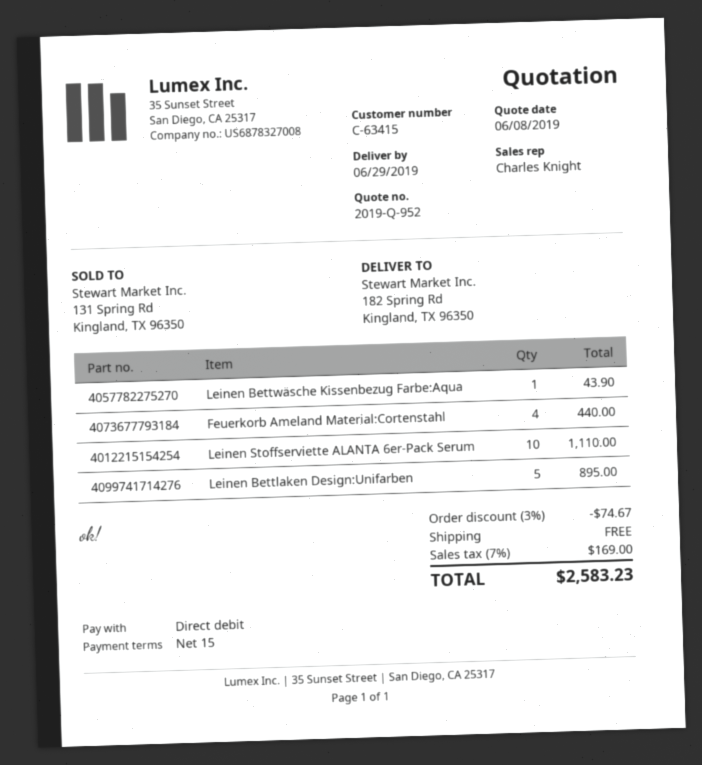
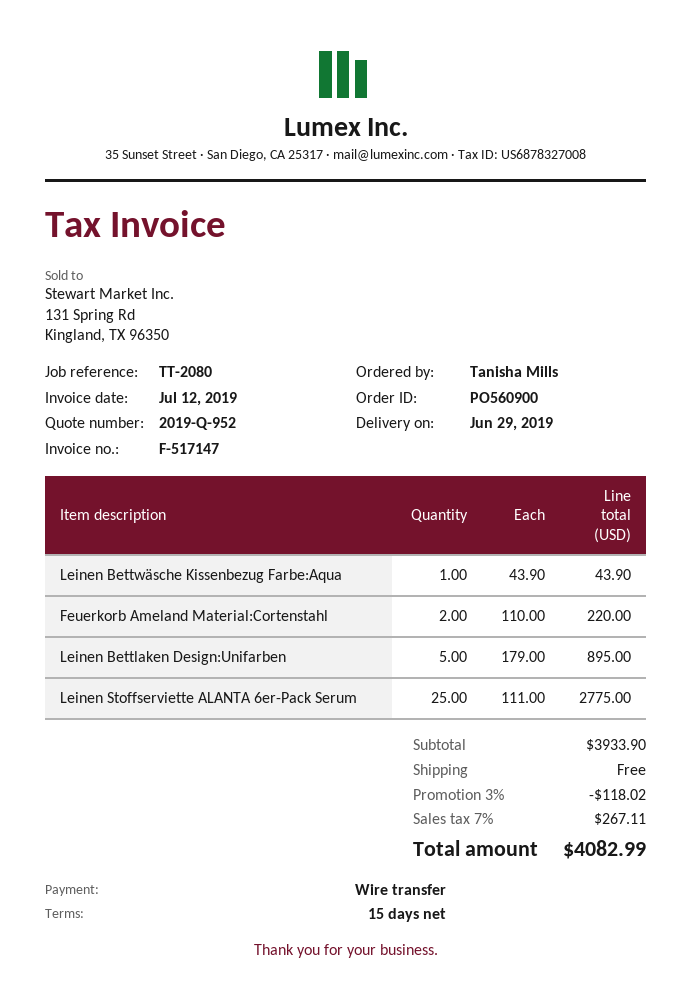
payment method: direct debit -> bank transfer
Feuerkorb Ameland Material:Cortenstahl: 4 for 440.00 -> 2 for 220.00
Leinen Stoffserviette ALANTA 6er-Pack Serum: 10 for 1110.00 -> 25 for 2775.00
discount: 3% = 74.67 -> 3% = 118.02
tax: 7% = 169.00 -> 7% = 267.11
total: 2583.23 -> 4082.99

